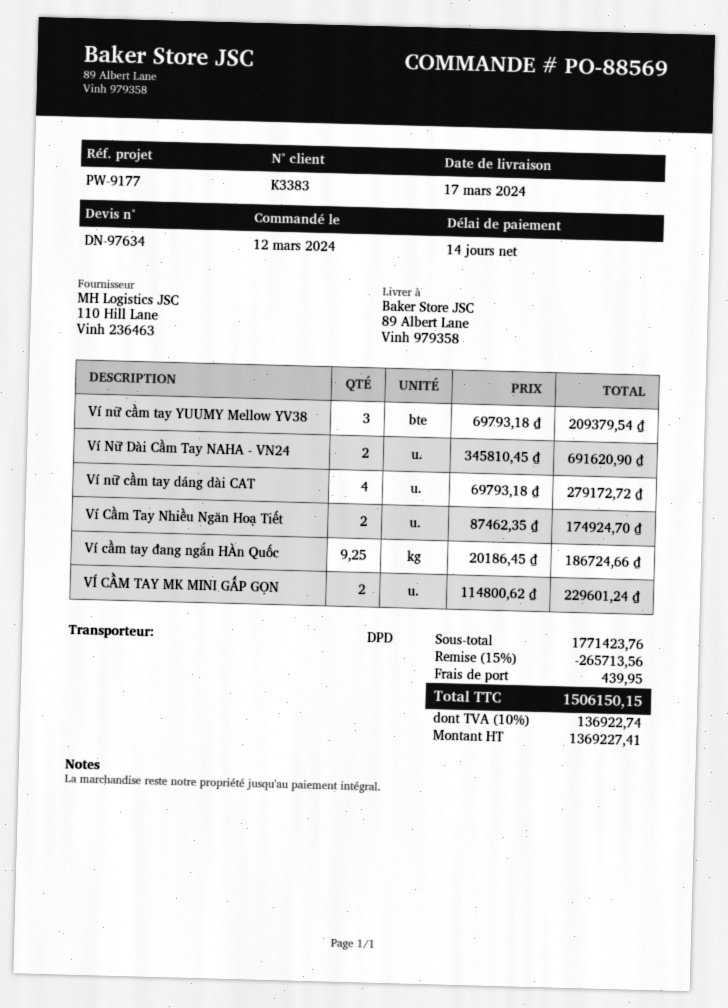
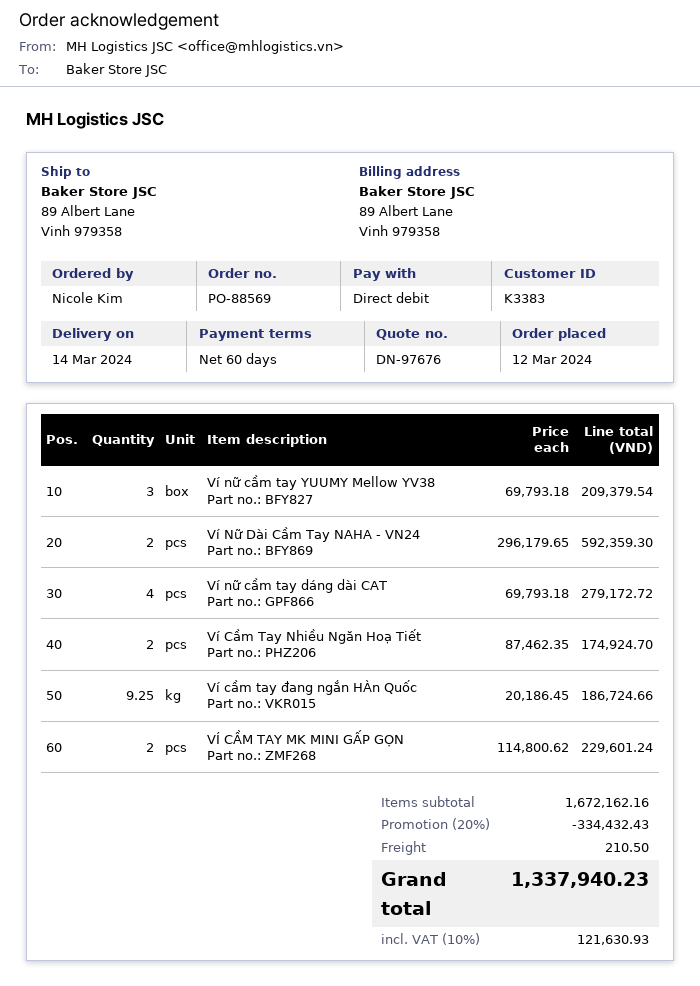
quote number: DN-97634 -> DN-97676
delivery date: 2024-03-17 -> 2024-03-14
payment terms: 14 days -> 60 days
Ví Nữ Dài Cầm Tay NAHA - VN24: 2 x 345810.45 = 691620.90 -> 2 x 296179.65 = 592359.30
subtotal: 1771423.76 -> 1672162.16
discount: 15% = 265713.56 -> 20% = 334432.43
shipping: 439.95 -> 210.50
tax: 10% = 136922.74 -> 10% = 121630.93
total: 1506150.15 -> 1337940.23

